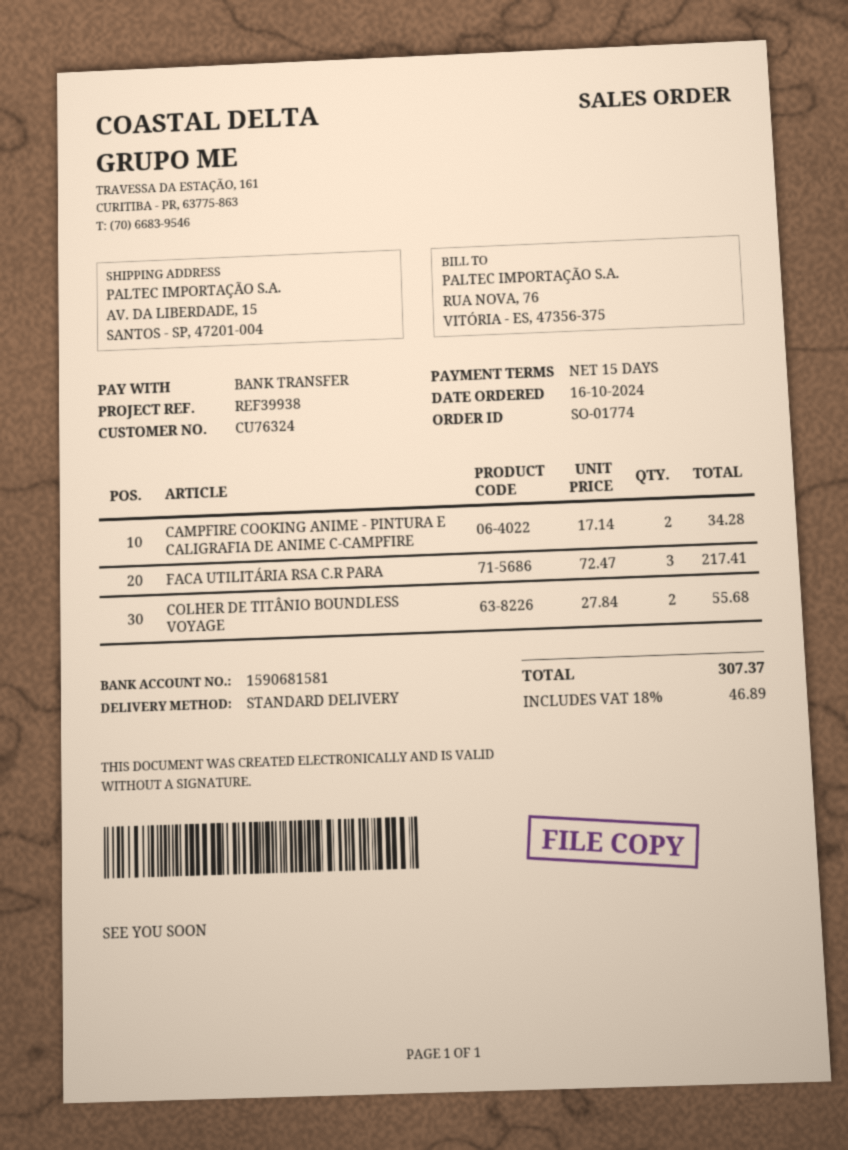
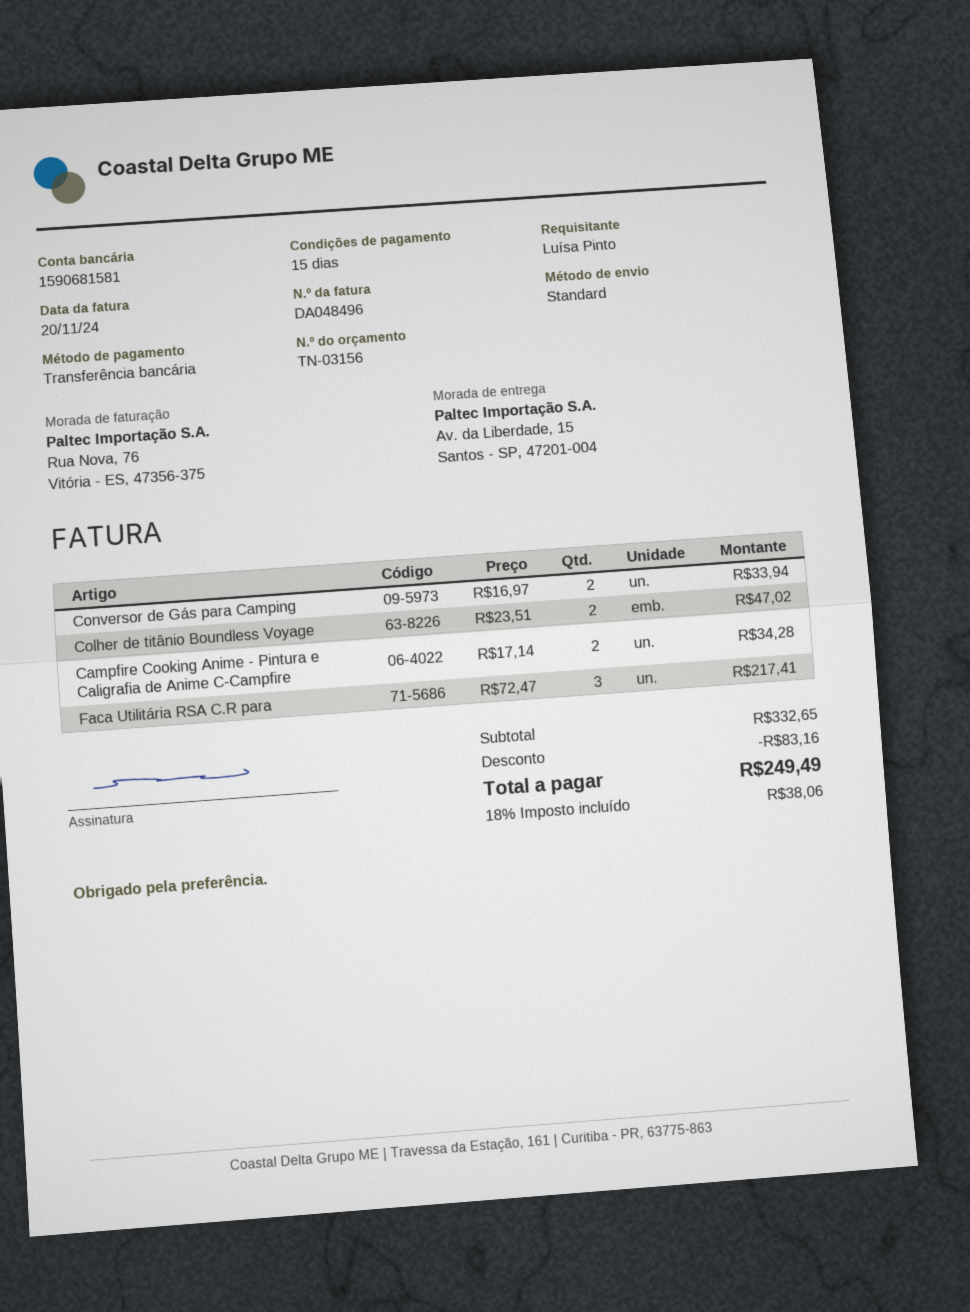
COLHER DE TITÂNIO BOUNDLESS VOYAGE: 2 x 27.84 = 55.68 -> 2 x 23.51 = 47.02
Conversor de Gás para Camping: none -> 2 x 16.97 = 33.94
discount: none -> 83.16
tax: 18% = 46.89 -> 18% = 38.06
total: 307.37 -> 249.49

